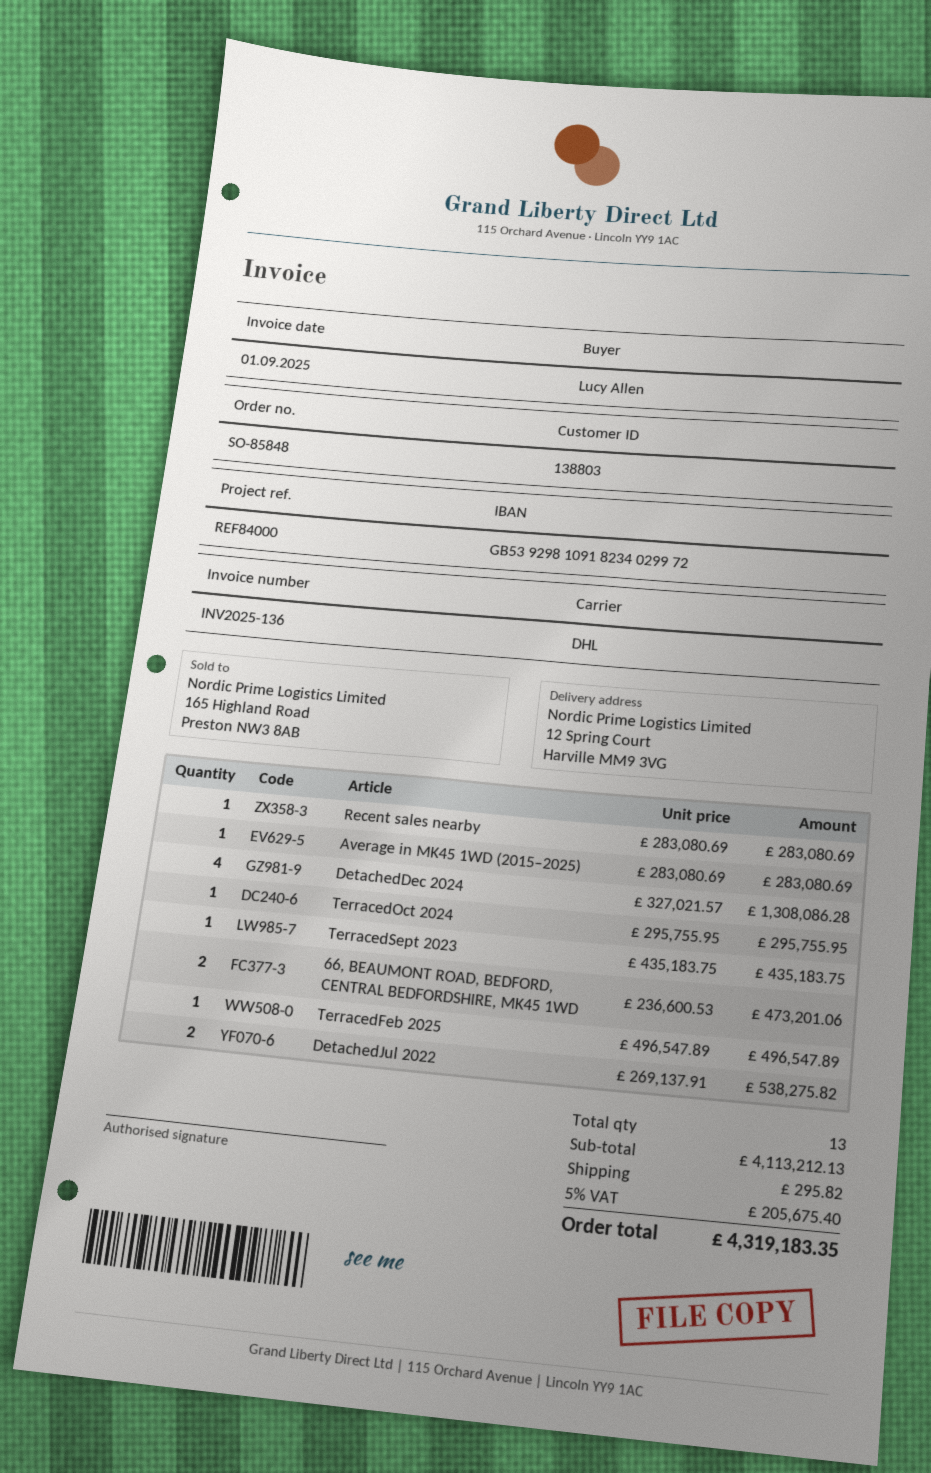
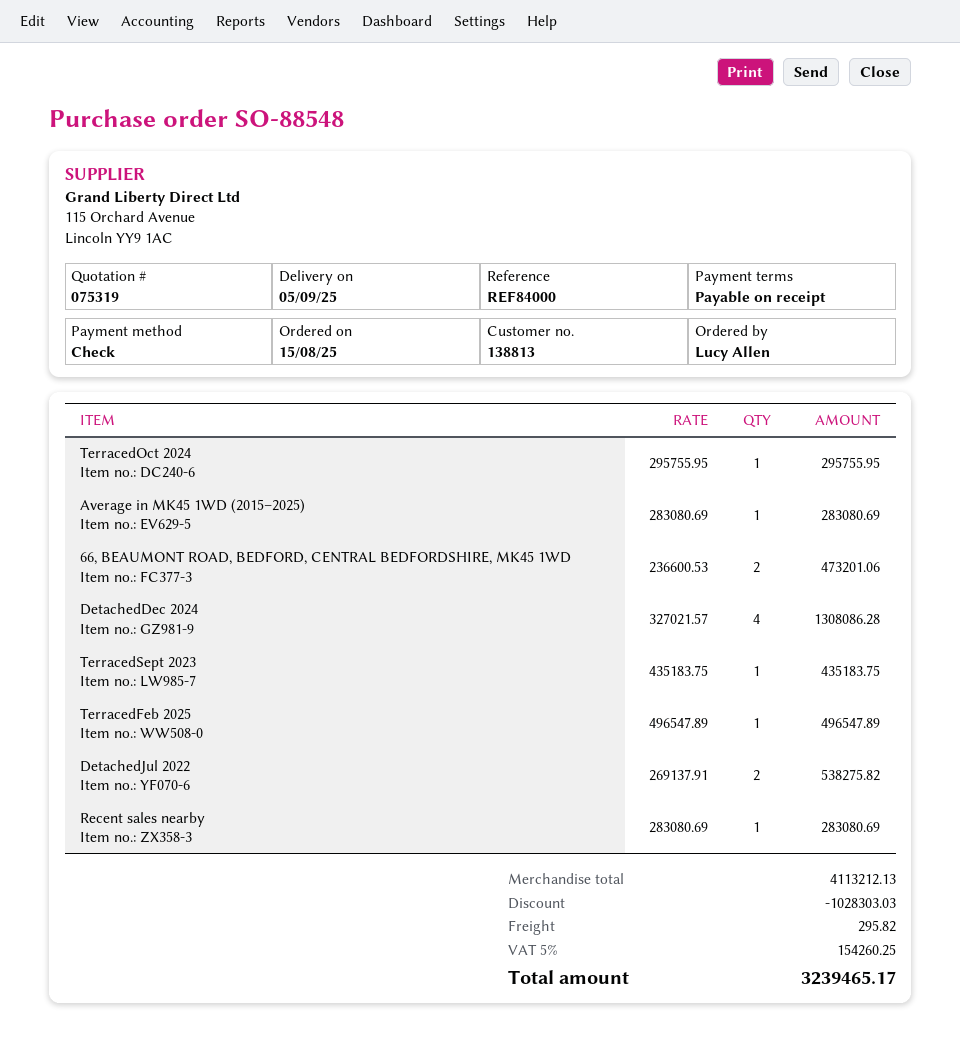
order number: SO-85848 -> SO-88548
customer number: 138803 -> 138813
discount: none -> 1028303.03
tax: 5% = 205675.40 -> 5% = 154260.25
total: 4319183.35 -> 3239465.17

